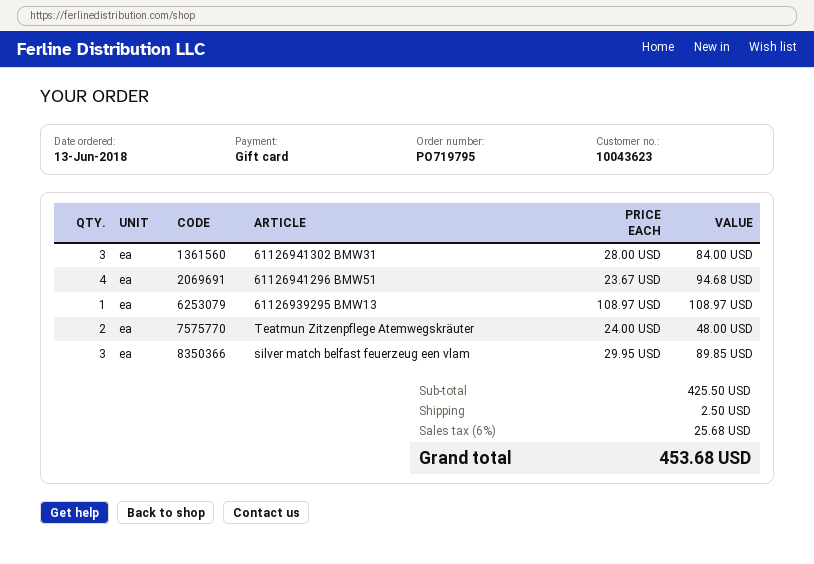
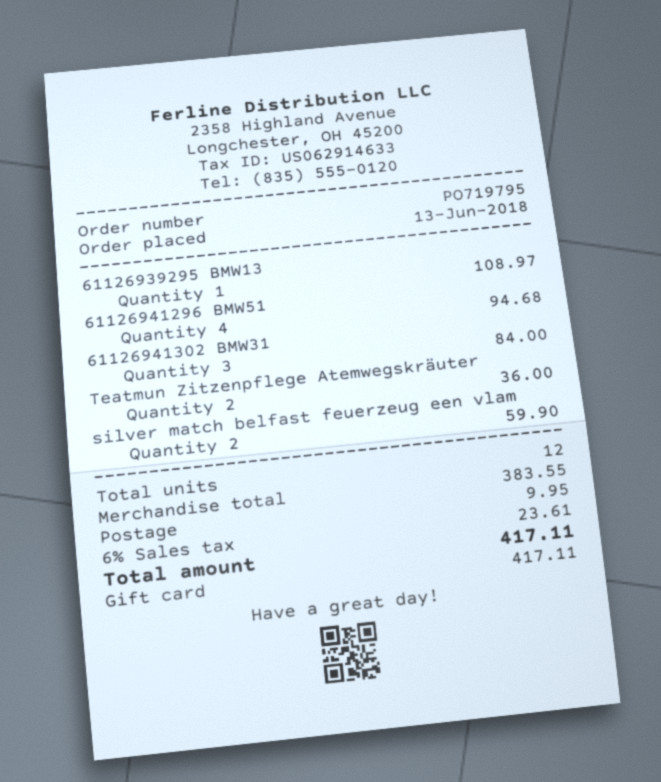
Teatmun Zitzenpflege Atemwegskräuter: 2 for 48.00 -> 2 for 36.00
silver match belfast feuerzeug een vlam: 3 for 89.85 -> 2 for 59.90
subtotal: 425.50 -> 383.55
shipping: 2.50 -> 9.95
tax: 6% = 25.68 -> 6% = 23.61
total: 453.68 -> 417.11

